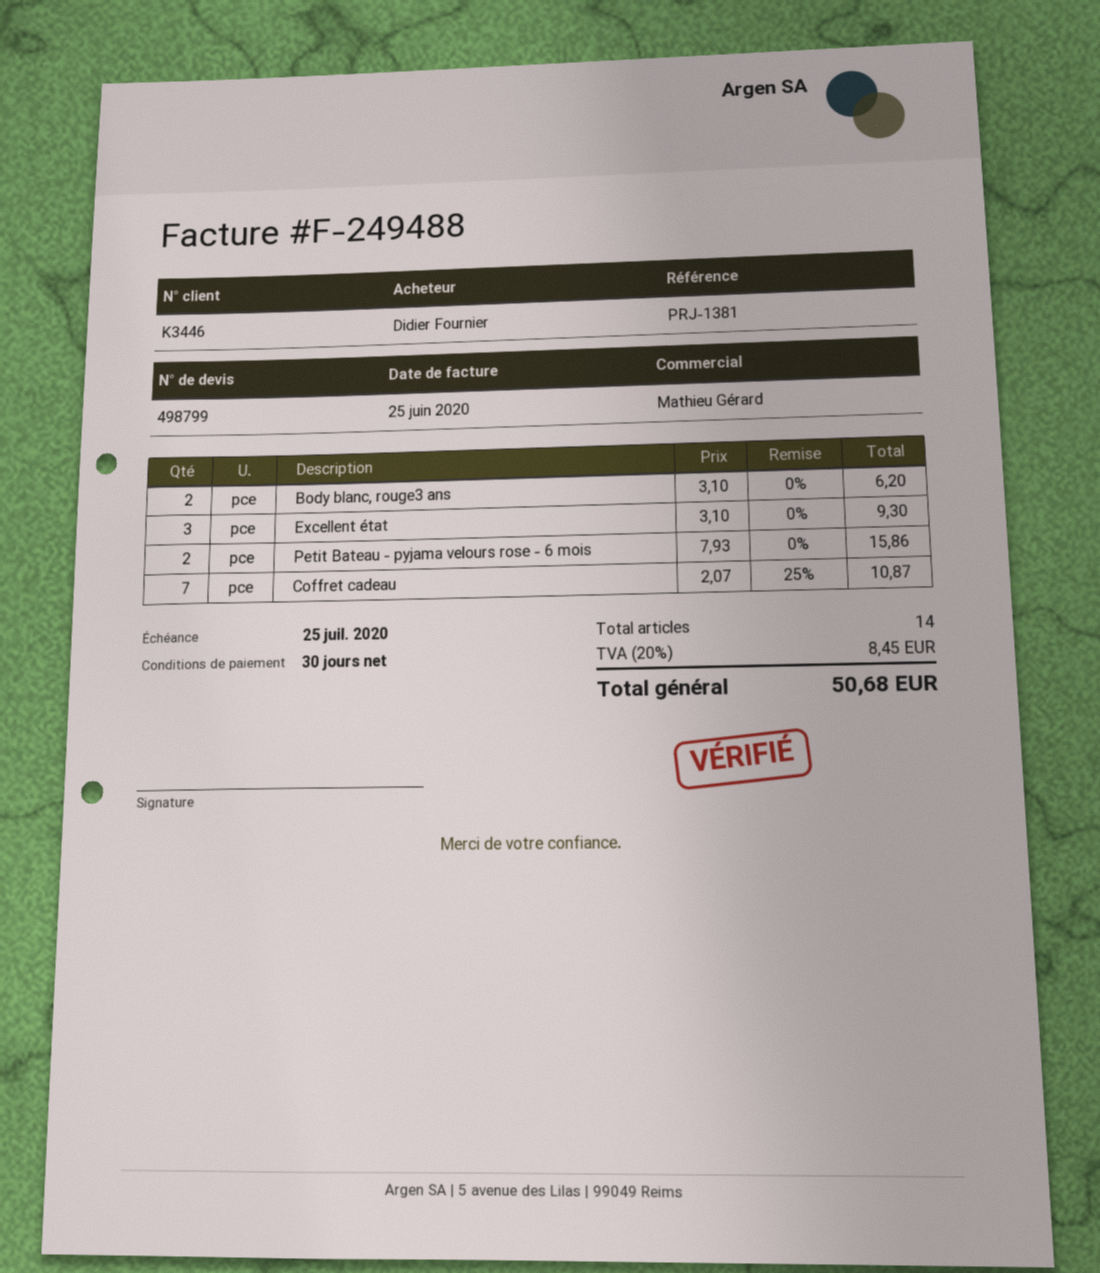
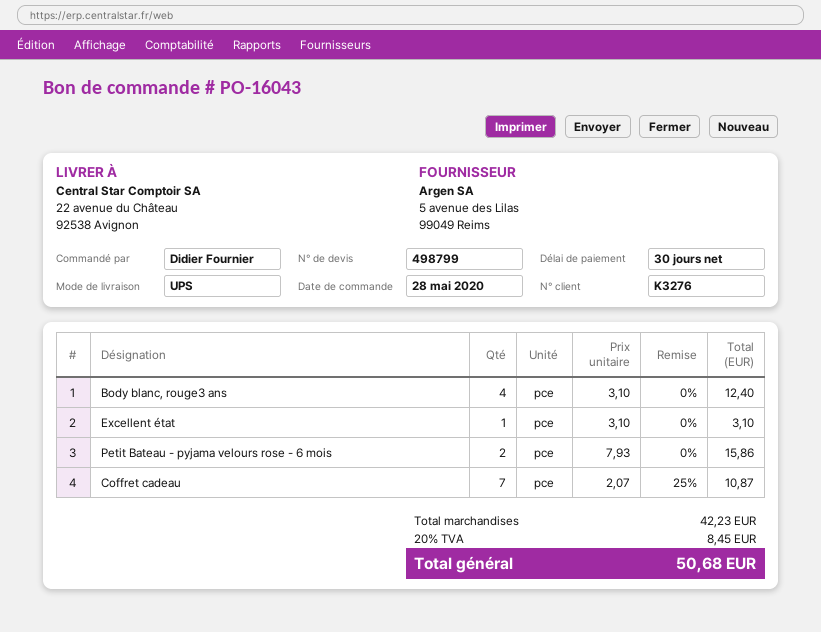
customer number: K3446 -> K3276
Body blanc, rouge3 ans: 2 x 3.10 = 6.20 -> 4 x 3.10 = 12.40
Excellent état: 3 x 3.10 = 9.30 -> 1 x 3.10 = 3.10

